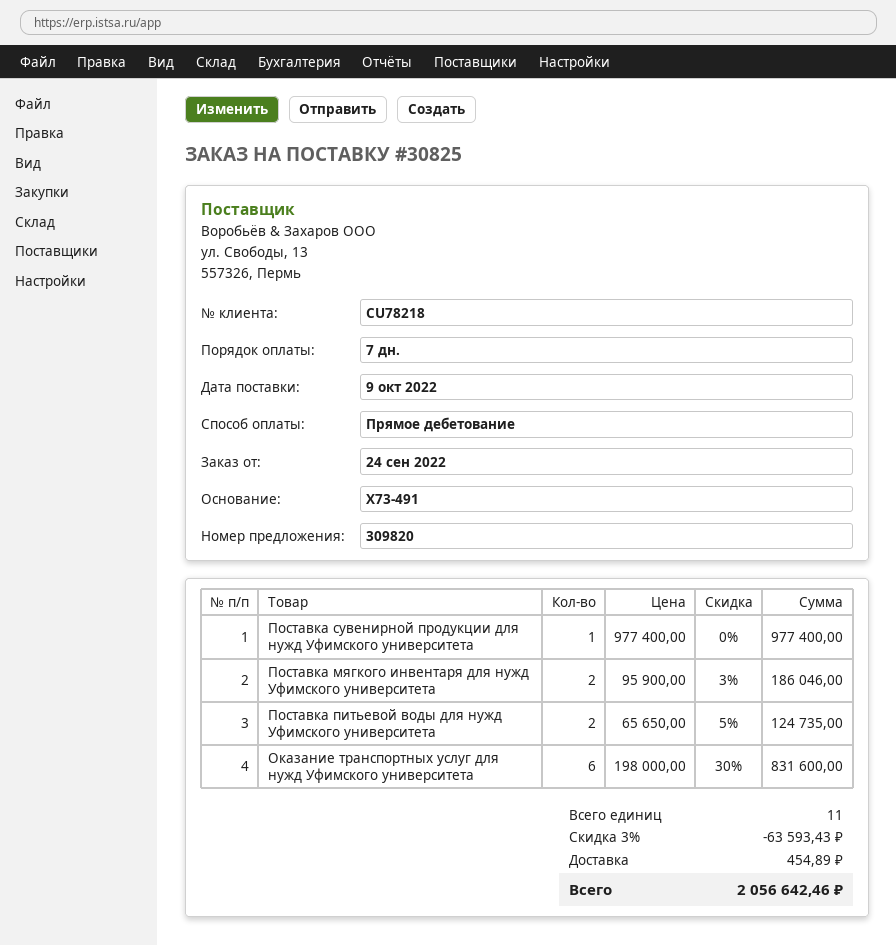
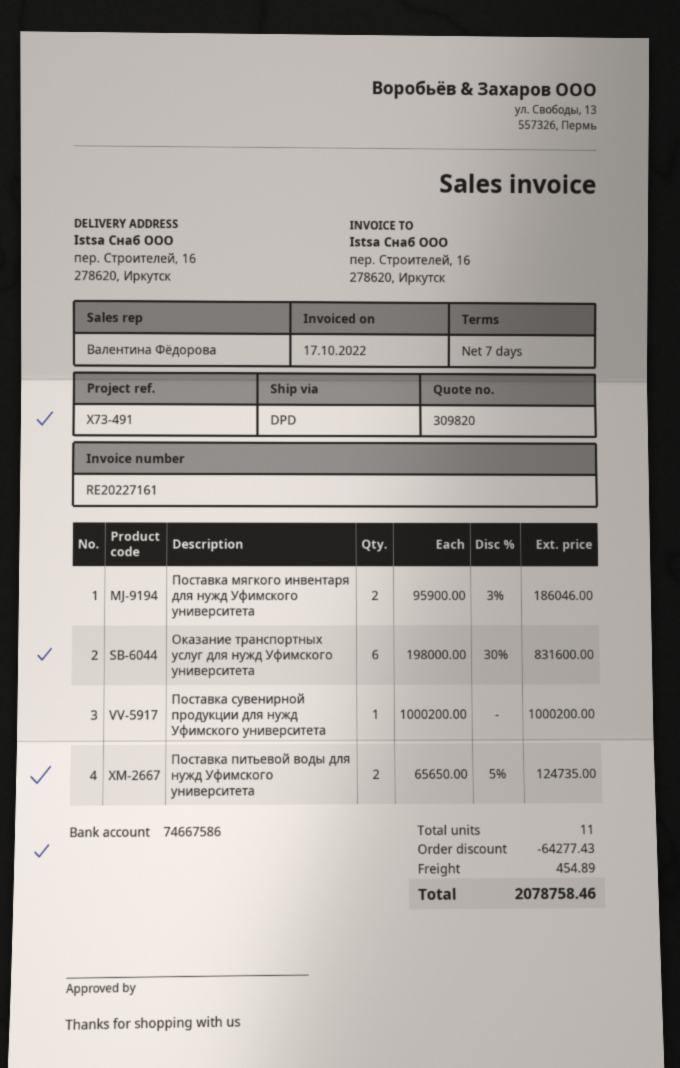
Поставка сувенирной продукции для нужд Уфимского университета: 1 x 977400.00 = 977400.00 -> 1 x 1000200.00 = 1000200.00
discount: 63593.43 -> 64277.43
total: 2056642.46 -> 2078758.46

